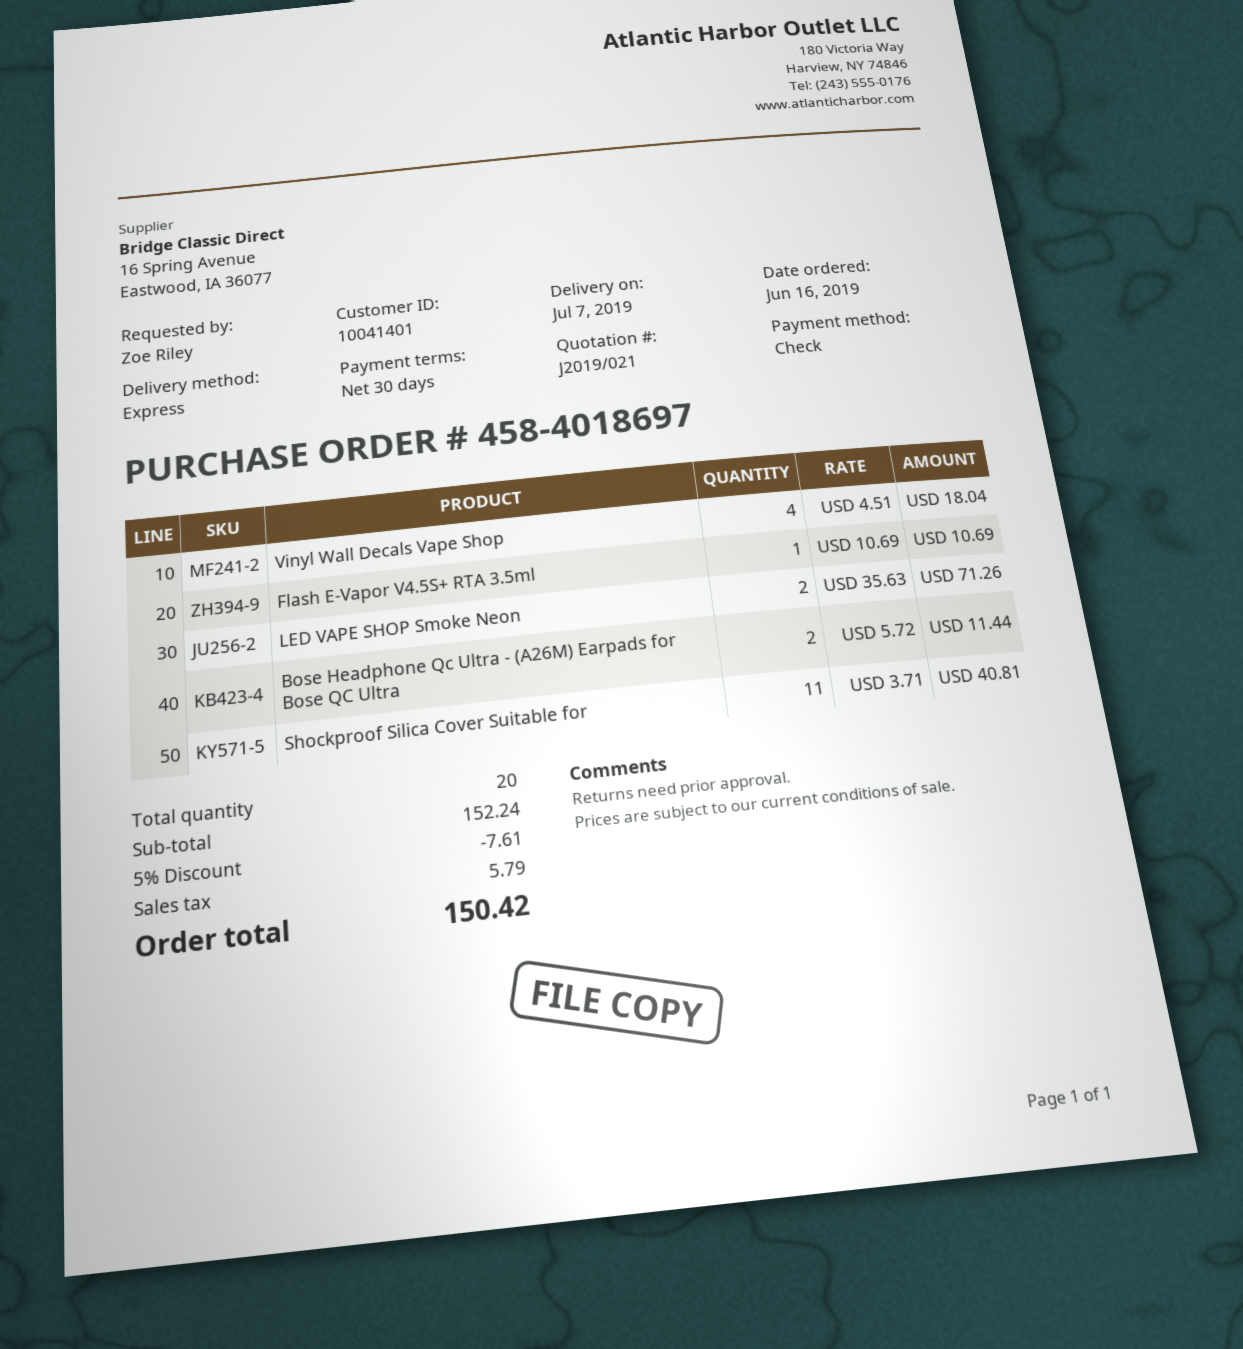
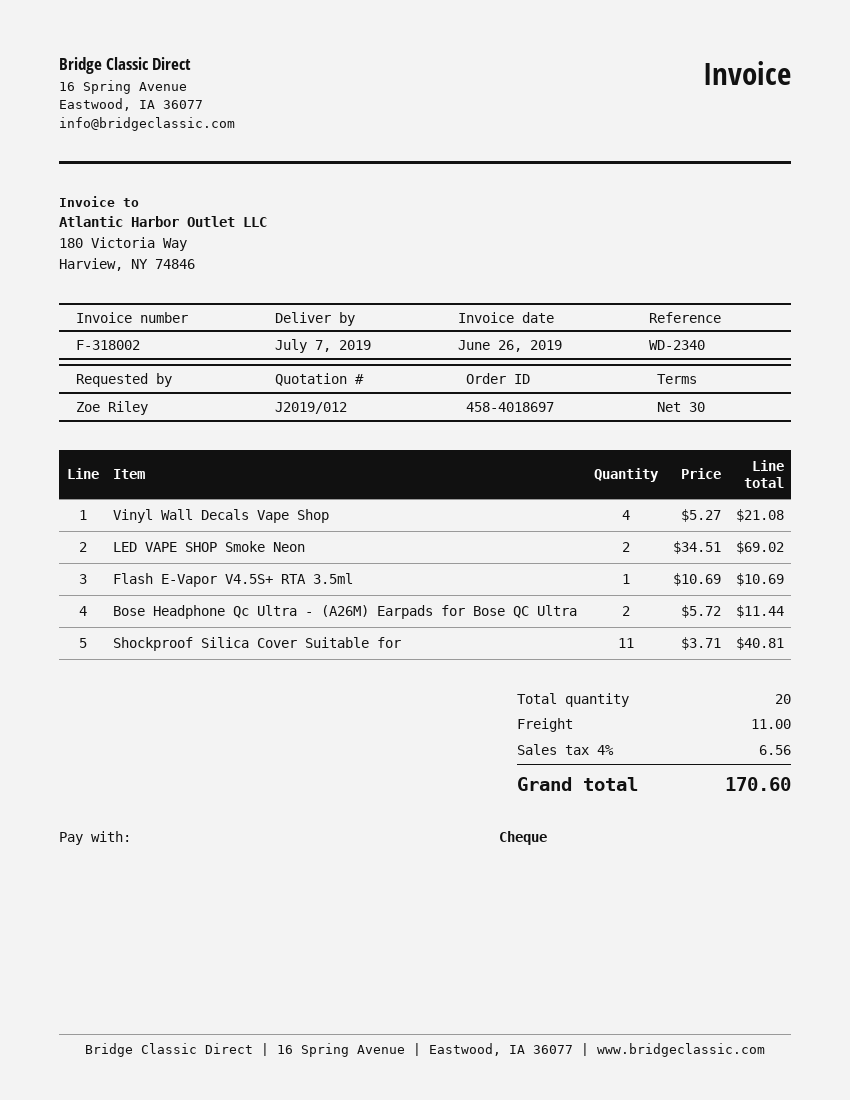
quote number: J2019/021 -> J2019/012
Vinyl Wall Decals Vape Shop: 4 x 4.51 = 18.04 -> 4 x 5.27 = 21.08
LED VAPE SHOP Smoke Neon: 2 x 35.63 = 71.26 -> 2 x 34.51 = 69.02
discount: 5% = 7.61 -> none
shipping: none -> 11.00
tax: 5.79 -> 6.56
total: 150.42 -> 170.60

